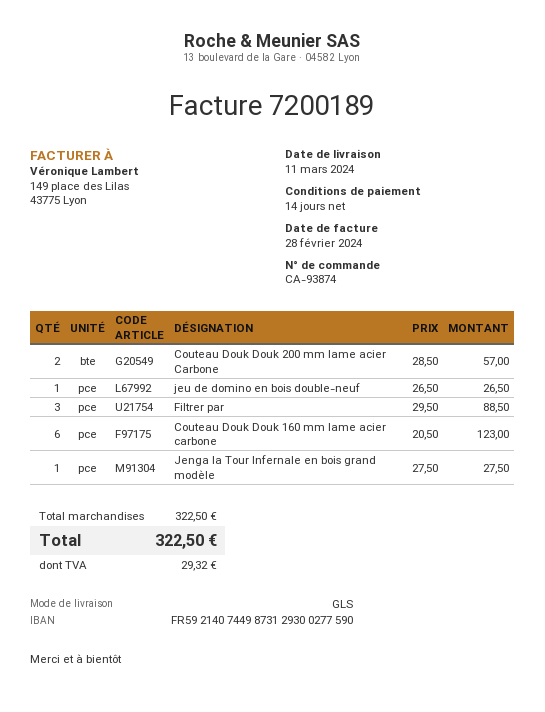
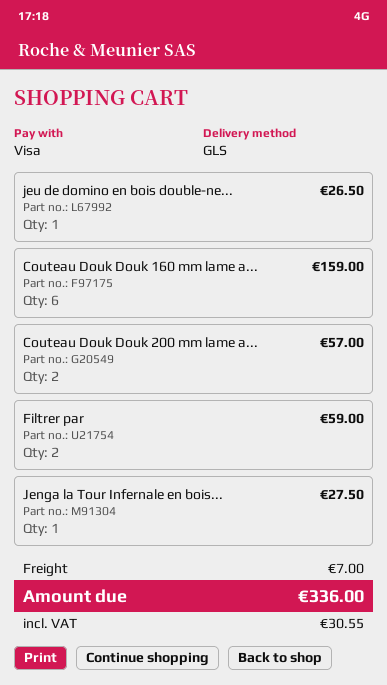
Filtrer par: 3 for 88.50 -> 2 for 59.00
Couteau Douk Douk 160 mm lame acier carbone: 6 for 123.00 -> 6 for 159.00
shipping: none -> 7.00
tax: 29.32 -> 30.55
total: 322.50 -> 336.00

